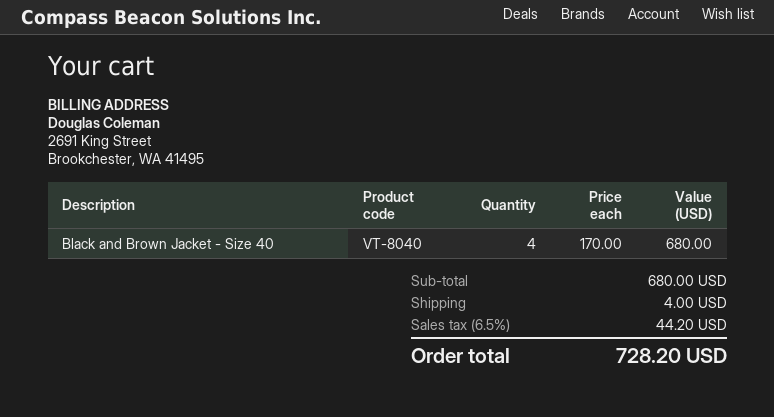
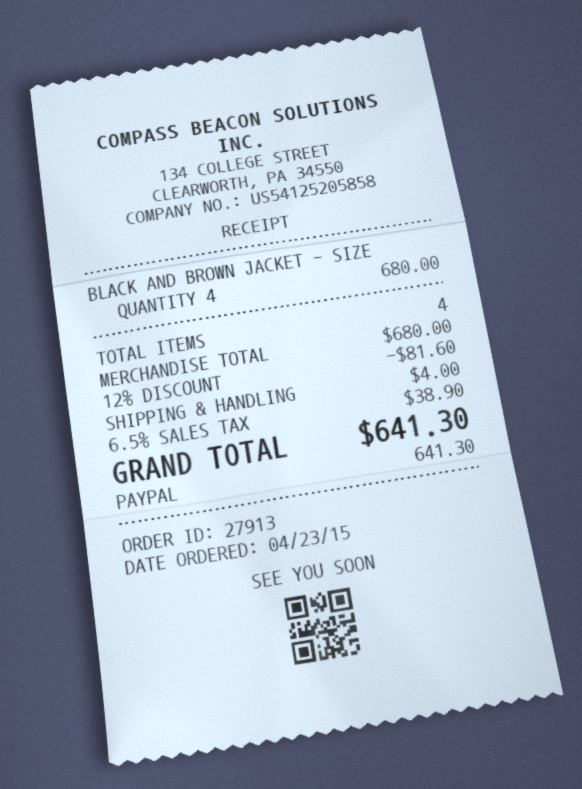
discount: none -> 12% = 81.60
tax: 6.5% = 44.20 -> 6.5% = 38.90
total: 728.20 -> 641.30

